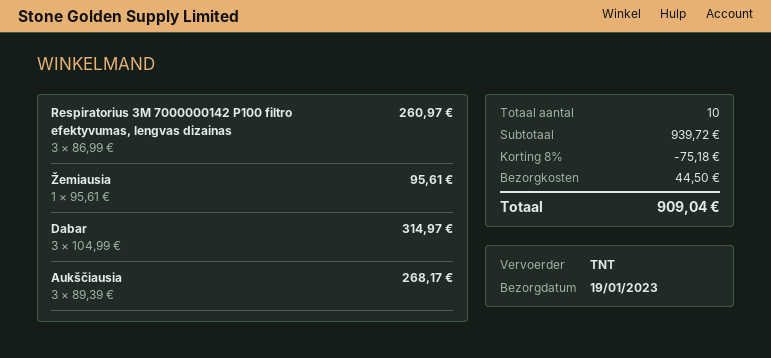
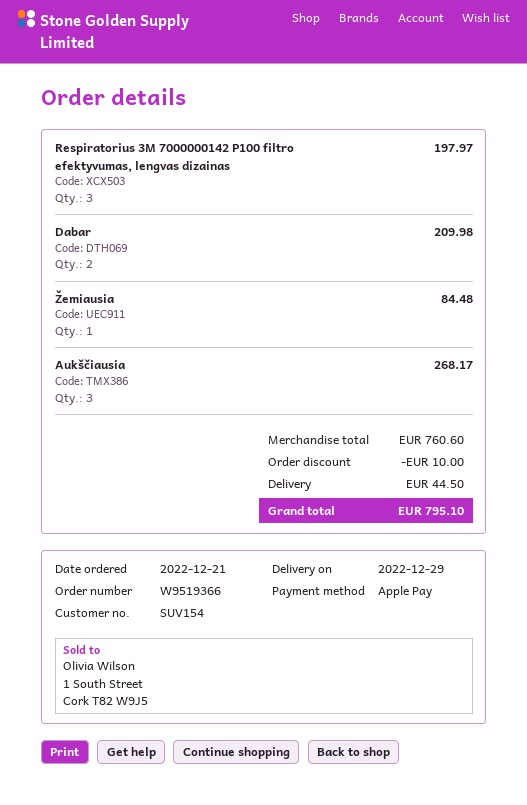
delivery date: 2023-01-19 -> 2022-12-29
Respiratorius 3M 7000000142 P100 filtro efektyvumas, lengvas dizainas: 3 for 260.97 -> 3 for 197.97
Žemiausia: 1 for 95.61 -> 1 for 84.48
Dabar: 3 for 314.97 -> 2 for 209.98
subtotal: 939.72 -> 760.60
discount: 75.18 -> 10.00
total: 909.04 -> 795.10

